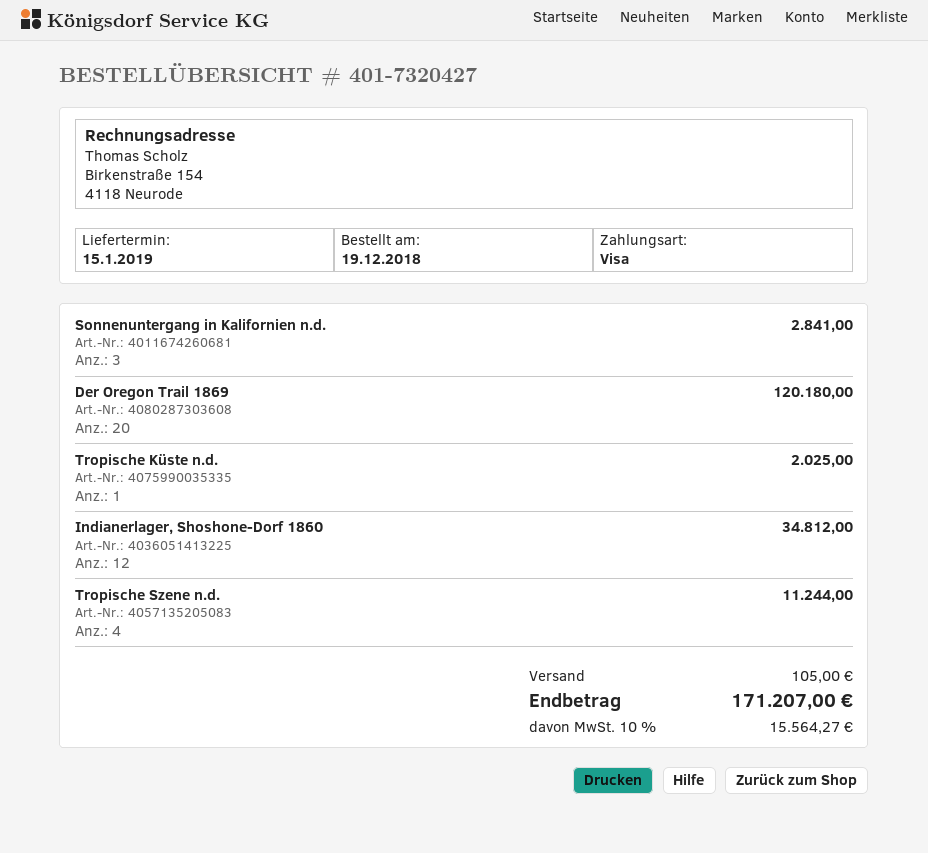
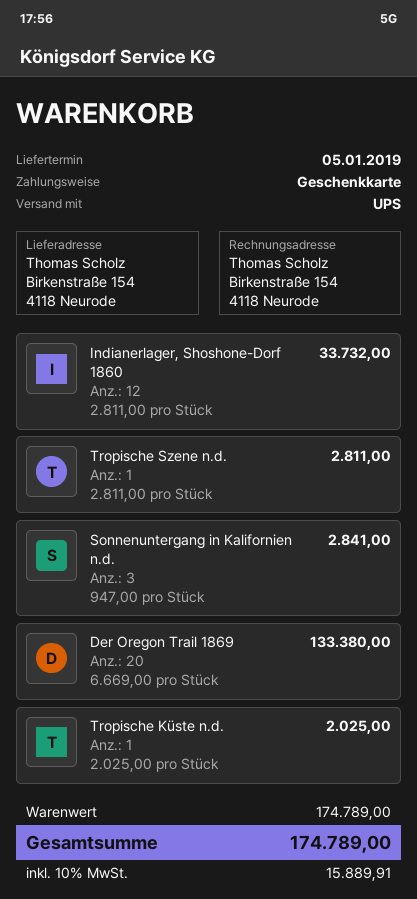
delivery date: 2019-01-15 -> 2019-01-05
payment method: Visa -> gift card
Der Oregon Trail 1869: 20 for 120180.00 -> 20 for 133380.00
Indianerlager, Shoshone-Dorf 1860: 12 for 34812.00 -> 12 for 33732.00
Tropische Szene n.d.: 4 for 11244.00 -> 1 for 2811.00
shipping: 105.00 -> none
tax: 10% = 15564.27 -> 10% = 15889.91
total: 171207.00 -> 174789.00

